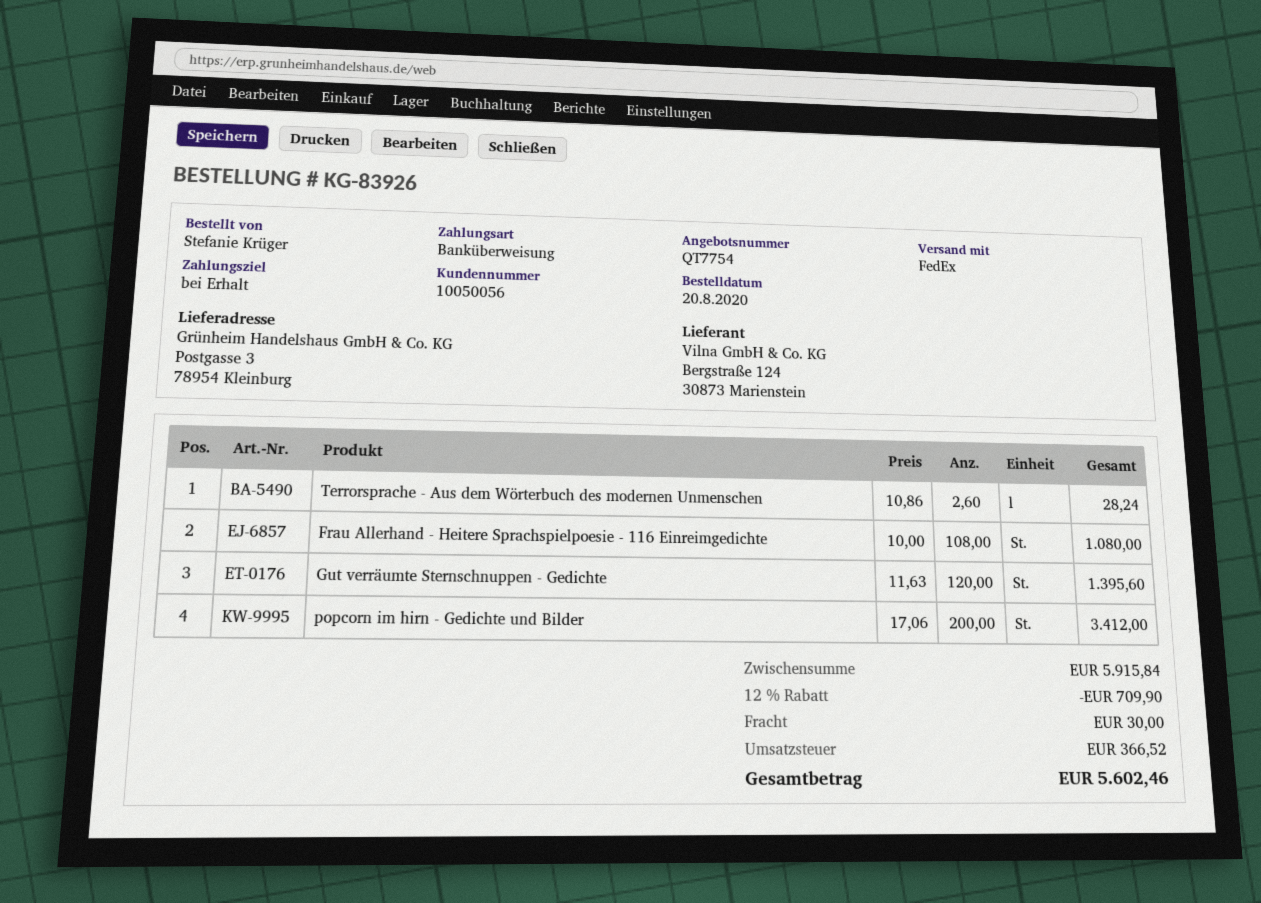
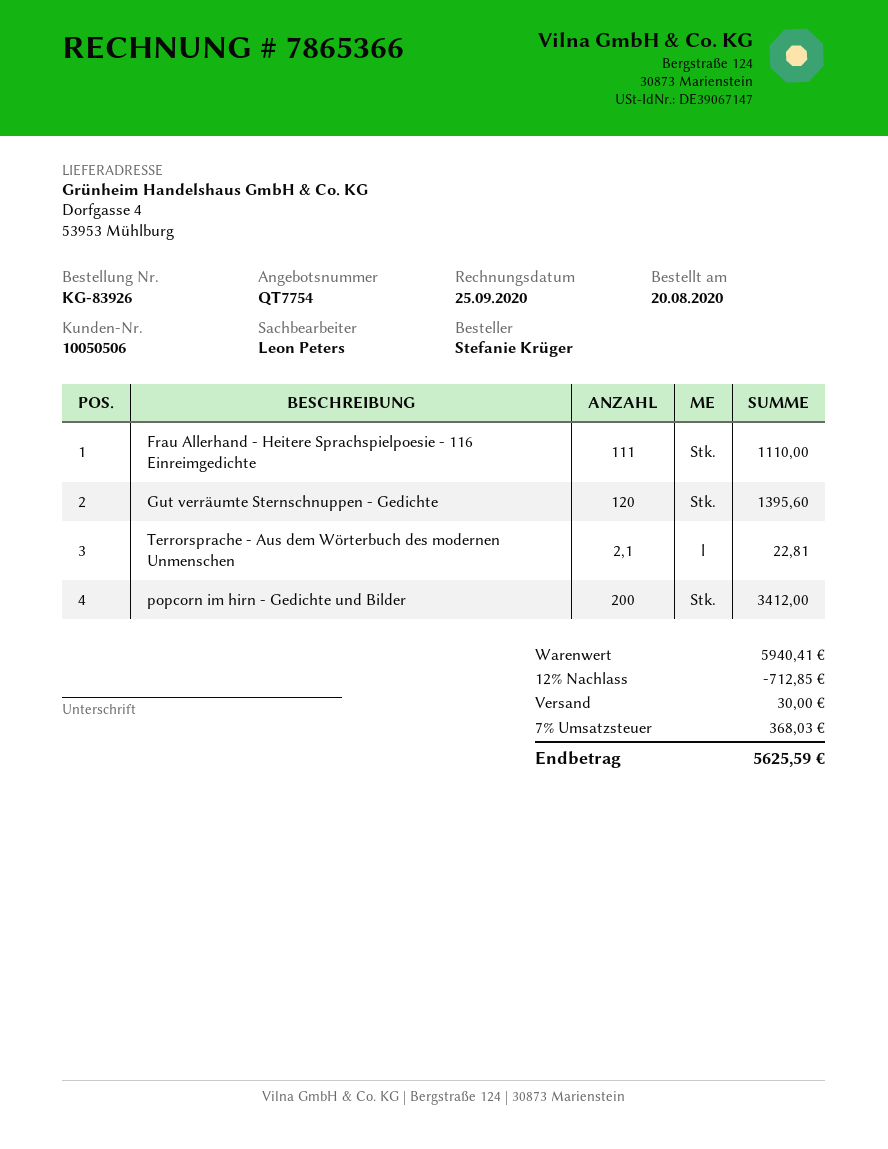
customer number: 10050056 -> 10050506
ship to: Postgasse 3, 78954 Kleinburg -> Dorfgasse 4, 53953 Mühlburg
Terrorsprache - Aus dem Wörterbuch des modernen Unmenschen: 2.6 for 28.24 -> 2.1 for 22.81
Frau Allerhand - Heitere Sprachspielpoesie - 116 Einreimgedichte: 108 for 1080.00 -> 111 for 1110.00
subtotal: 5915.84 -> 5940.41
discount: 12% = 709.90 -> 12% = 712.85
tax: 366.52 -> 368.03
total: 5602.46 -> 5625.59

